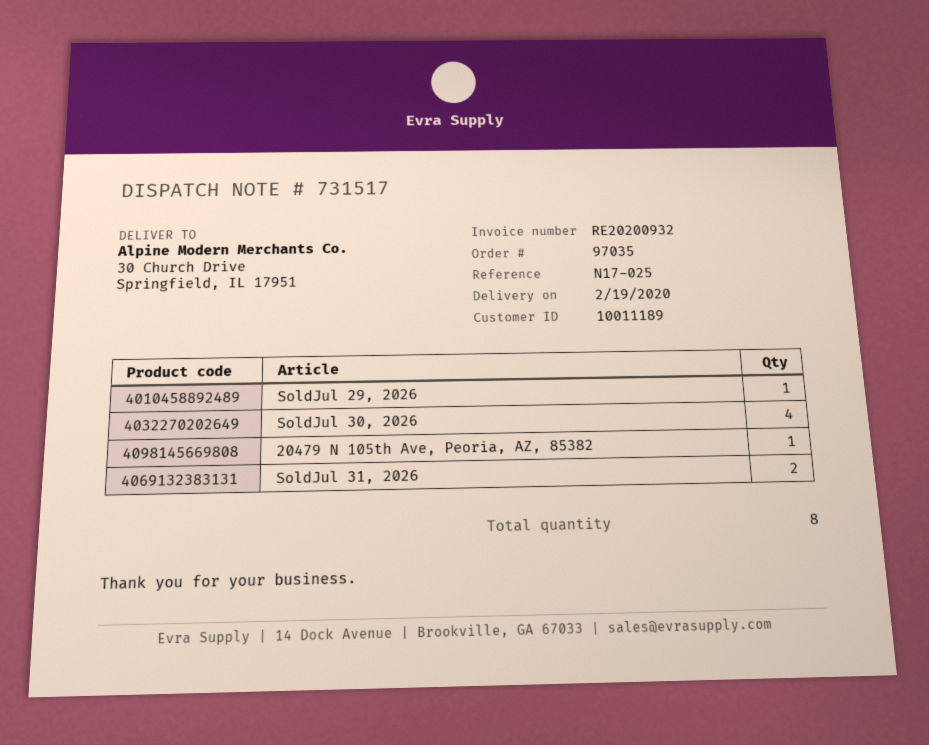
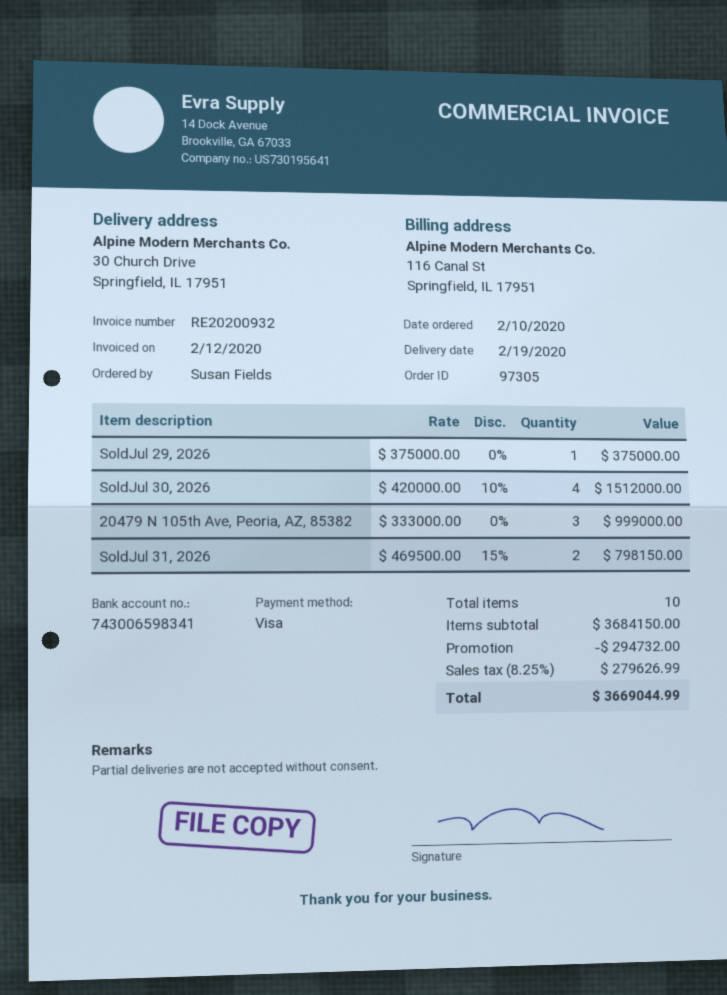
order number: 97035 -> 97305
20479 N 105th Ave, Peoria, AZ, 85382: 1 -> 3
total quantity: 8 -> 10

